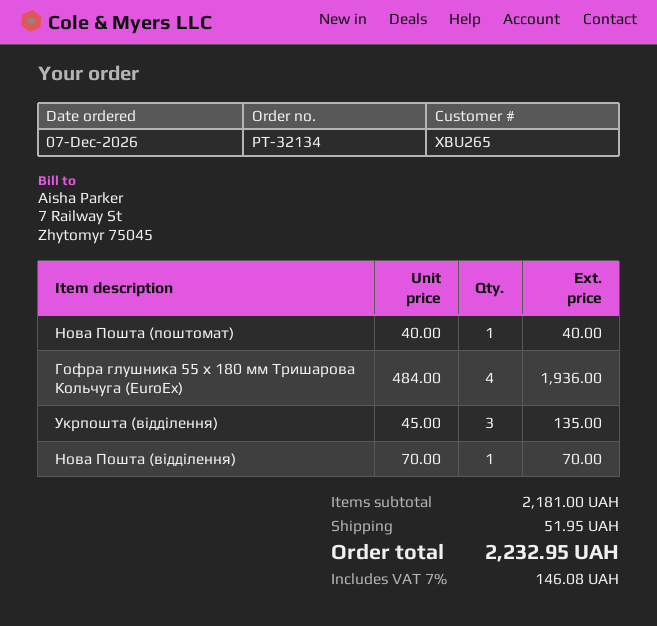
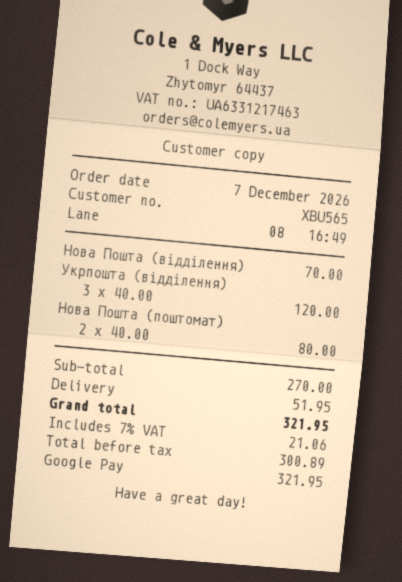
customer number: XBU265 -> XBU565
Нова Пошта (поштомат): 1 x 40.00 = 40.00 -> 2 x 40.00 = 80.00
Гофра глушника 55 х 180 мм Тришарова Кольчуга (EuroEx): 4 x 484.00 = 1936.00 -> none
Укрпошта (відділення): 3 x 45.00 = 135.00 -> 3 x 40.00 = 120.00
subtotal: 2181.00 -> 270.00
tax: 7% = 146.08 -> 7% = 21.06
total: 2232.95 -> 321.95

